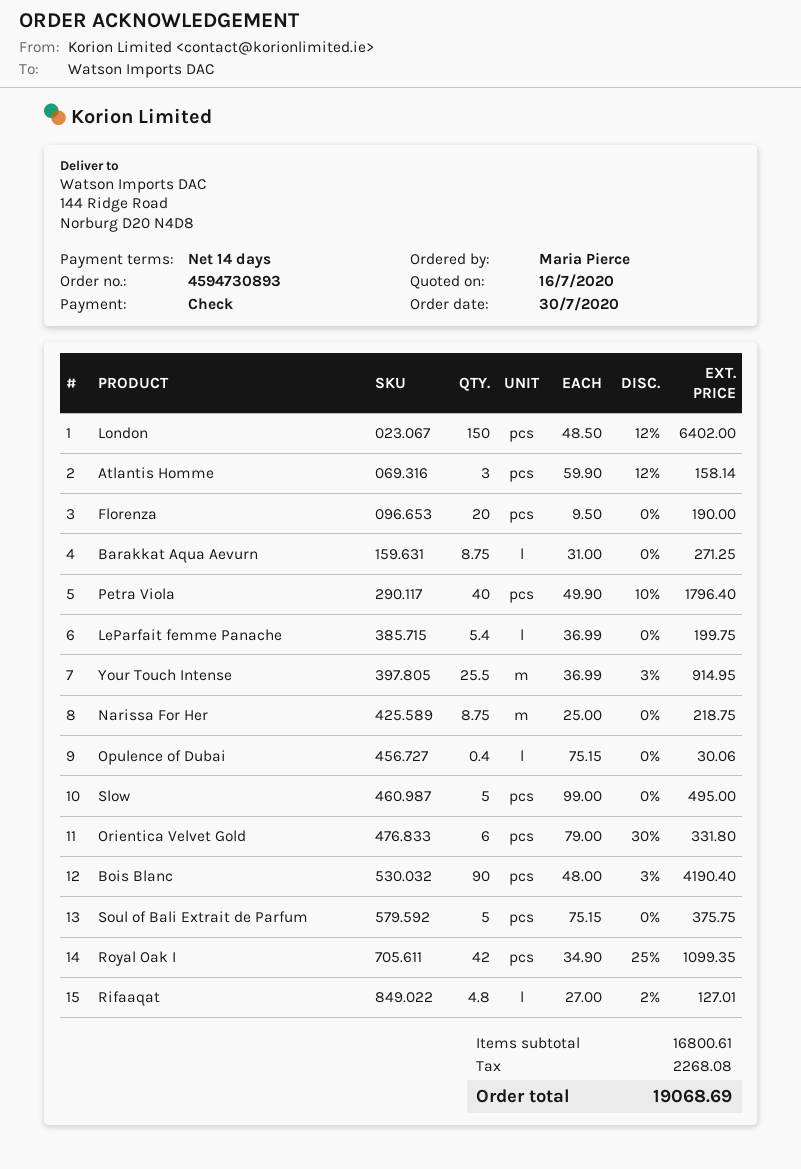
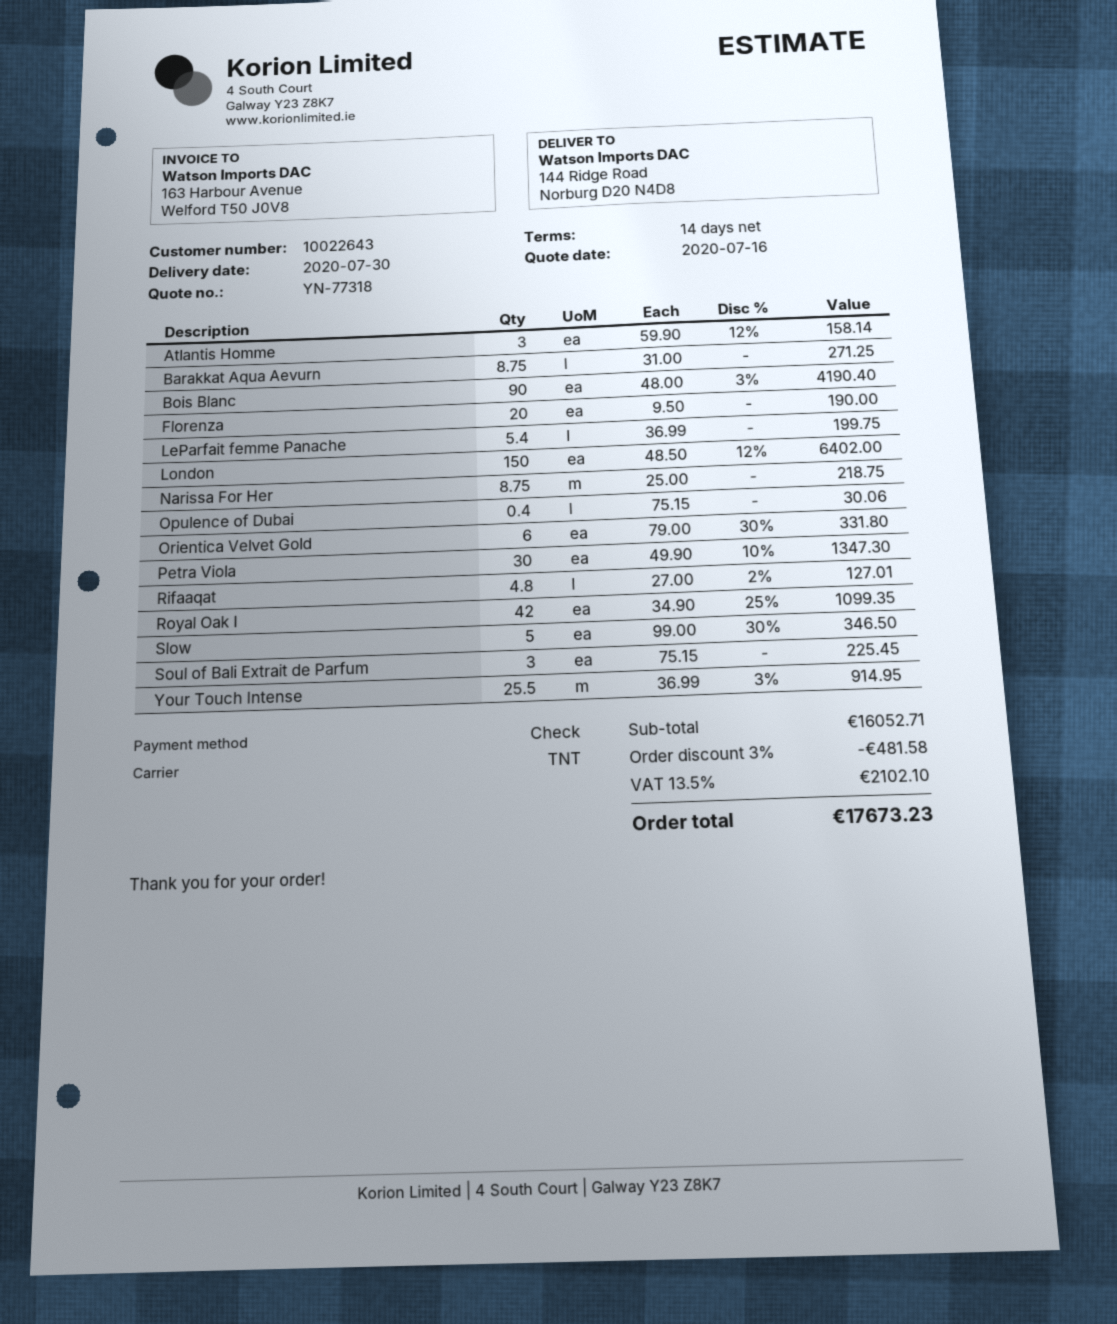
Petra Viola: 40 x 49.90 - 10% = 1796.40 -> 30 x 49.90 - 10% = 1347.30
Slow: 5 x 99.00 = 495.00 -> 5 x 99.00 - 30% = 346.50
Soul of Bali Extrait de Parfum: 5 x 75.15 = 375.75 -> 3 x 75.15 = 225.45
subtotal: 16800.61 -> 16052.71
discount: none -> 3% = 481.58
tax: 2268.08 -> 2102.10
total: 19068.69 -> 17673.23

